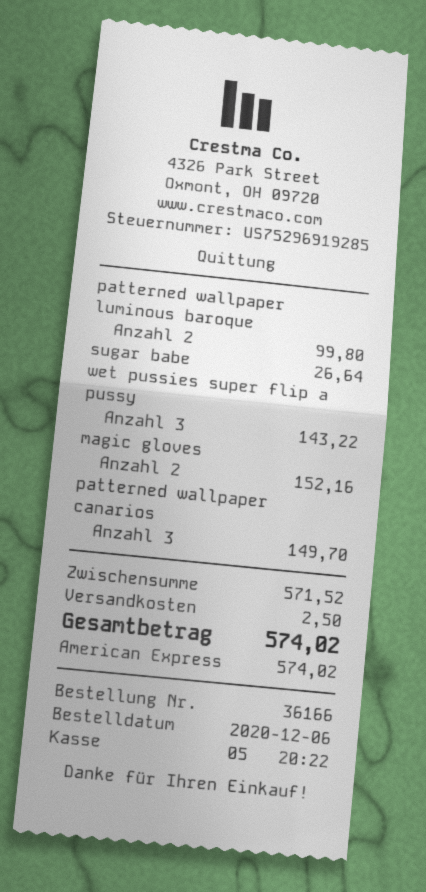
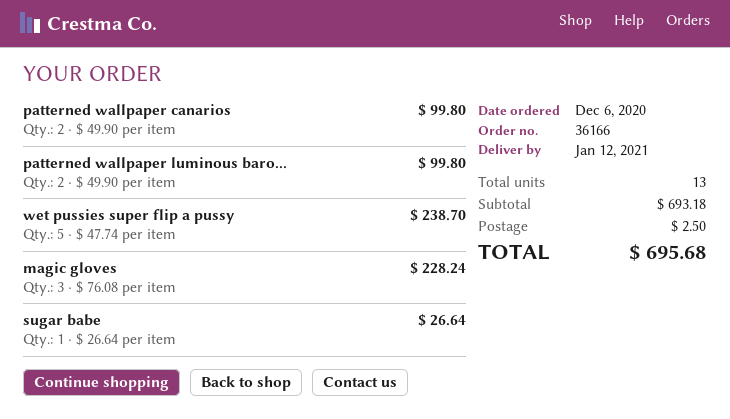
wet pussies super flip a pussy: 3 for 143.22 -> 5 for 238.70
magic gloves: 2 for 152.16 -> 3 for 228.24
patterned wallpaper canarios: 3 for 149.70 -> 2 for 99.80
subtotal: 571.52 -> 693.18
total: 574.02 -> 695.68

